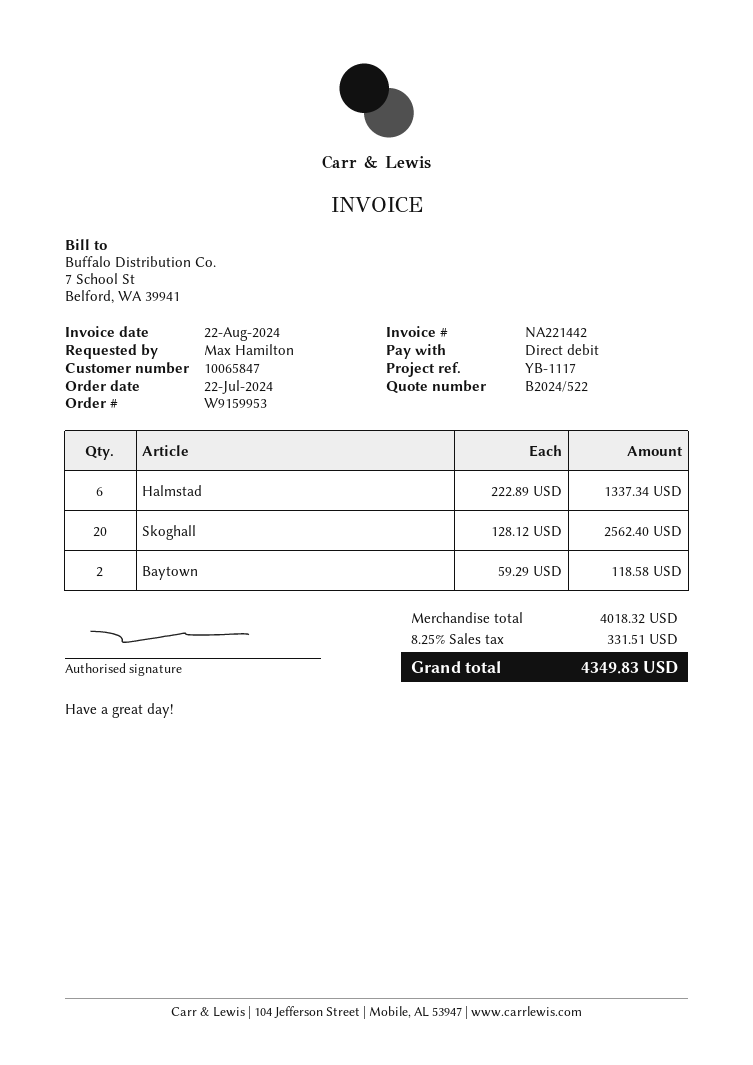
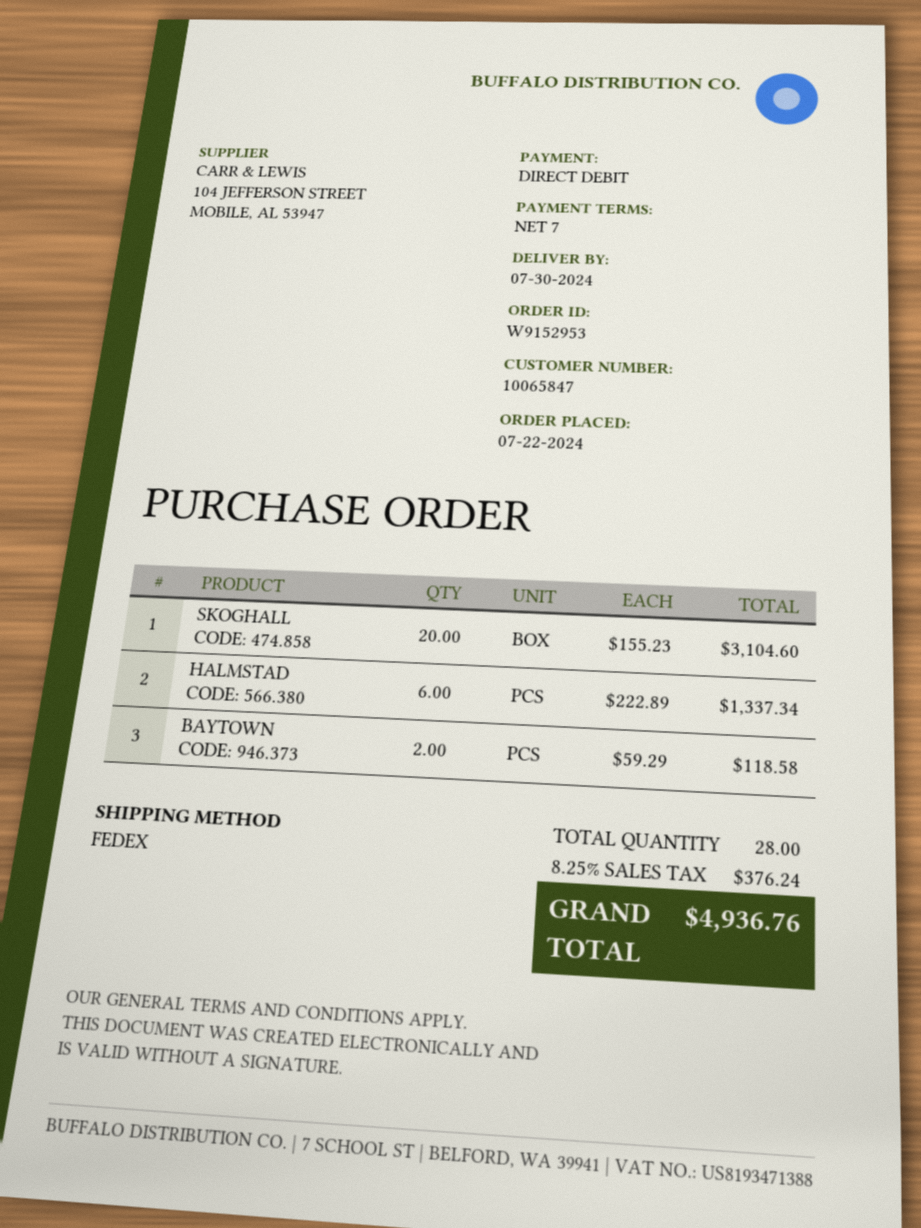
order number: W9159953 -> W9152953
Skoghall: 20 x 128.12 = 2562.40 -> 20 x 155.23 = 3104.60
tax: 8.25% = 331.51 -> 8.25% = 376.24
total: 4349.83 -> 4936.76

